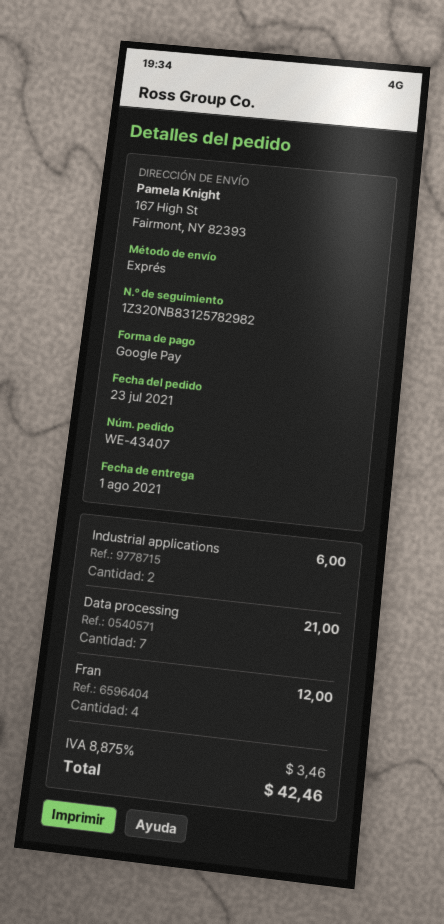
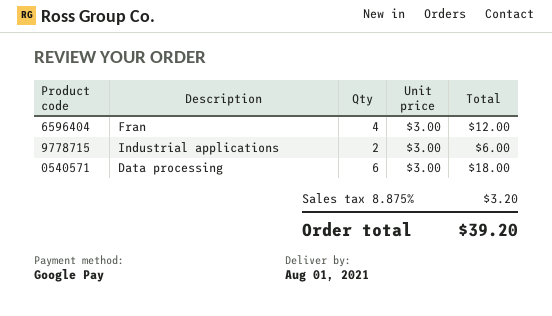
Data processing: 7 for 21.00 -> 6 for 18.00
tax: 8.875% = 3.46 -> 8.875% = 3.20
total: 42.46 -> 39.20

